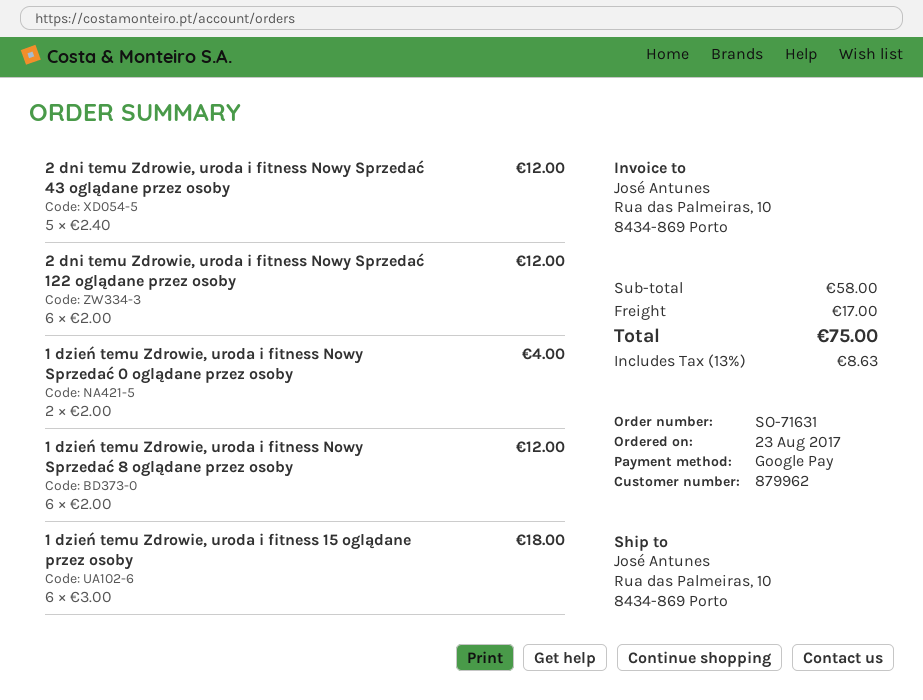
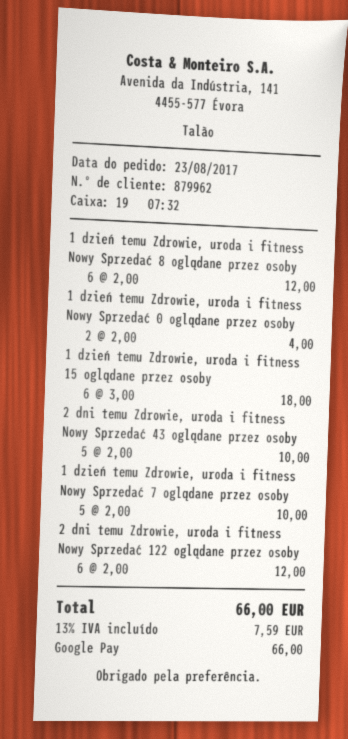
2 dni temu Zdrowie, uroda i fitness Nowy Sprzedać 43 oglądane przez osoby: 5 x 2.40 = 12.00 -> 5 x 2.00 = 10.00
1 dzień temu Zdrowie, uroda i fitness Nowy Sprzedać 7 oglądane przez osoby: none -> 5 x 2.00 = 10.00
shipping: 17.00 -> none
tax: 13% = 8.63 -> 13% = 7.59
total: 75.00 -> 66.00

